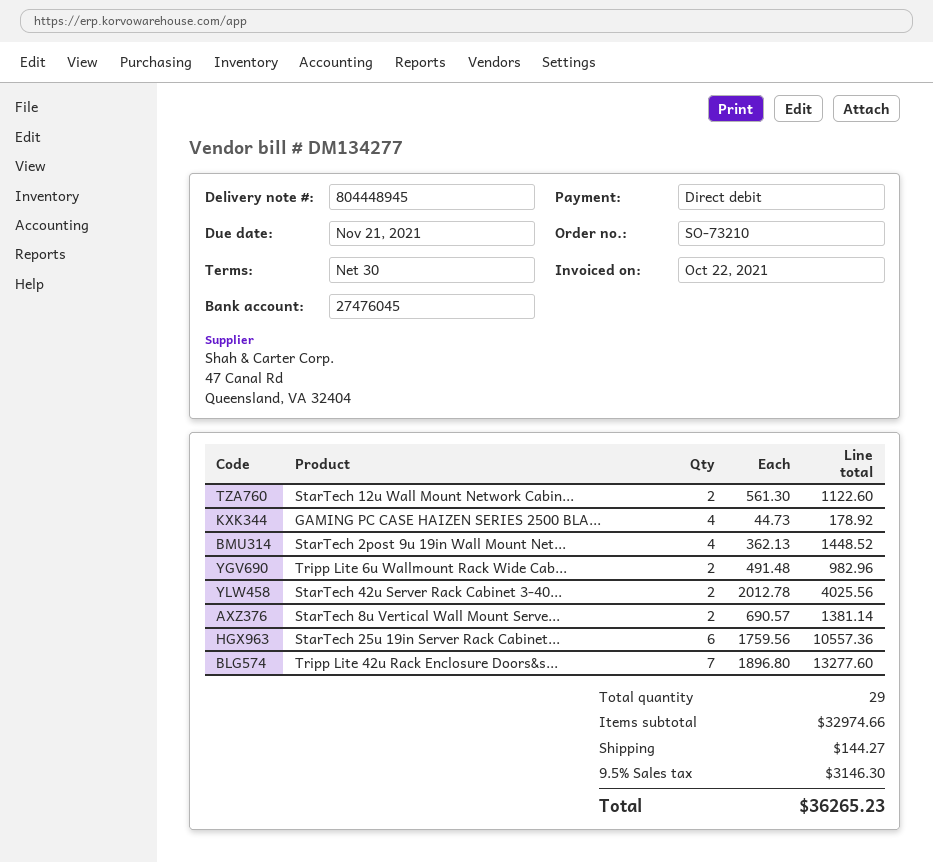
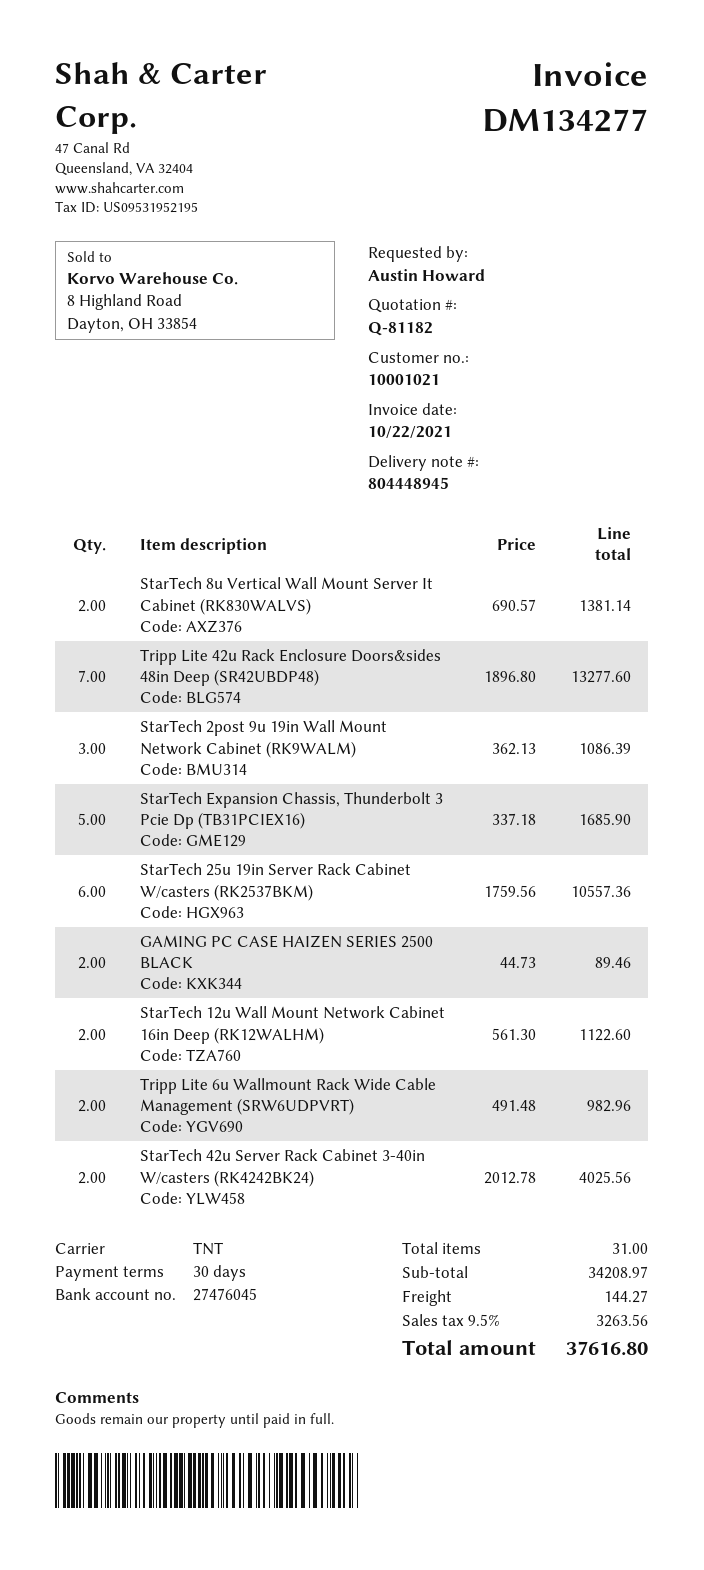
GAMING PC CASE HAIZEN SERIES 2500 BLA...: 4 x 44.73 = 178.92 -> 2 x 44.73 = 89.46
StarTech 2post 9u 19in Wall Mount Net...: 4 x 362.13 = 1448.52 -> 3 x 362.13 = 1086.39
StarTech Expansion Chassis, Thunderbolt 3 Pcie Dp (TB31PCIEX16): none -> 5 x 337.18 = 1685.90
total quantity: 29 -> 31
subtotal: 32974.66 -> 34208.97
tax: 9.5% = 3146.30 -> 9.5% = 3263.56
total: 36265.23 -> 37616.80

